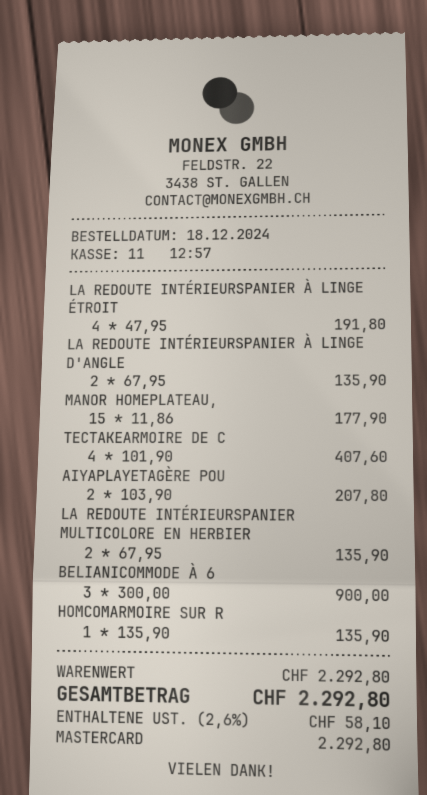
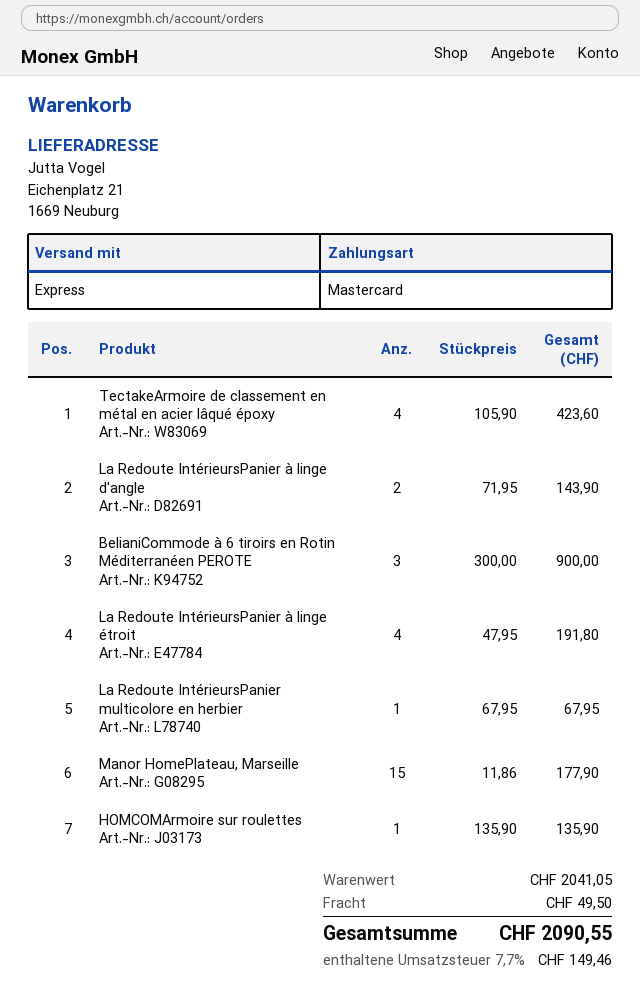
LA REDOUTE INTÉRIEURSPANIER À LINGE D'ANGLE: 2 x 67.95 = 135.90 -> 2 x 71.95 = 143.90
TECTAKEARMOIRE DE C: 4 x 101.90 = 407.60 -> 4 x 105.90 = 423.60
AIYAPLAYETAGÈRE POU: 2 x 103.90 = 207.80 -> none
LA REDOUTE INTÉRIEURSPANIER MULTICOLORE EN HERBIER: 2 x 67.95 = 135.90 -> 1 x 67.95 = 67.95
subtotal: 2292.80 -> 2041.05
shipping: none -> 49.50
tax: 2.6% = 58.10 -> 7.7% = 149.46
total: 2292.80 -> 2090.55

